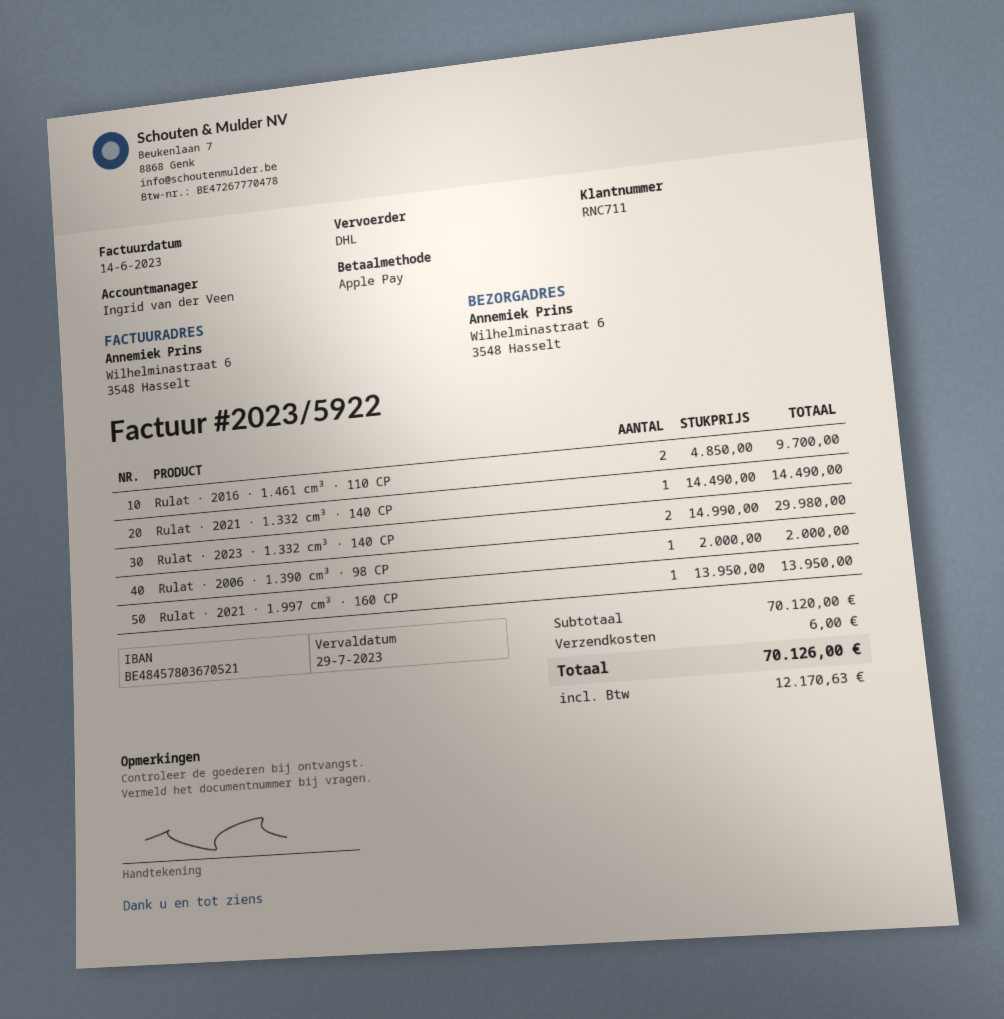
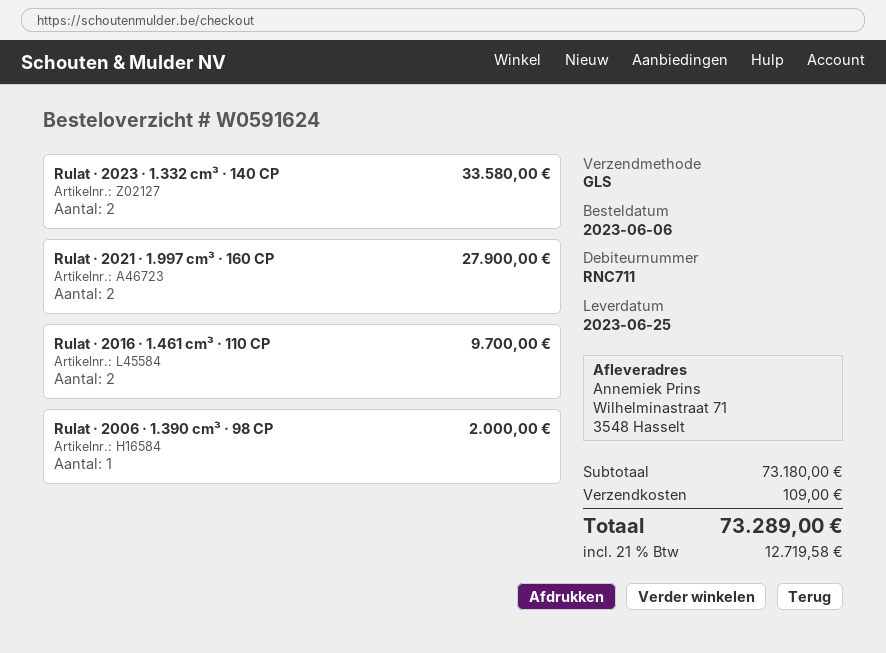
shipping method: DHL -> GLS
ship to: Wilhelminastraat 6, 3548 Hasselt -> Wilhelminastraat 71, 3548 Hasselt
Rulat · 2021 · 1.332 cm³ · 140 CP: 1 for 14490.00 -> none
Rulat · 2023 · 1.332 cm³ · 140 CP: 2 for 29980.00 -> 2 for 33580.00
Rulat · 2021 · 1.997 cm³ · 160 CP: 1 for 13950.00 -> 2 for 27900.00
subtotal: 70120.00 -> 73180.00
shipping: 6.00 -> 109.00
tax: 12170.63 -> 12719.58
total: 70126.00 -> 73289.00

